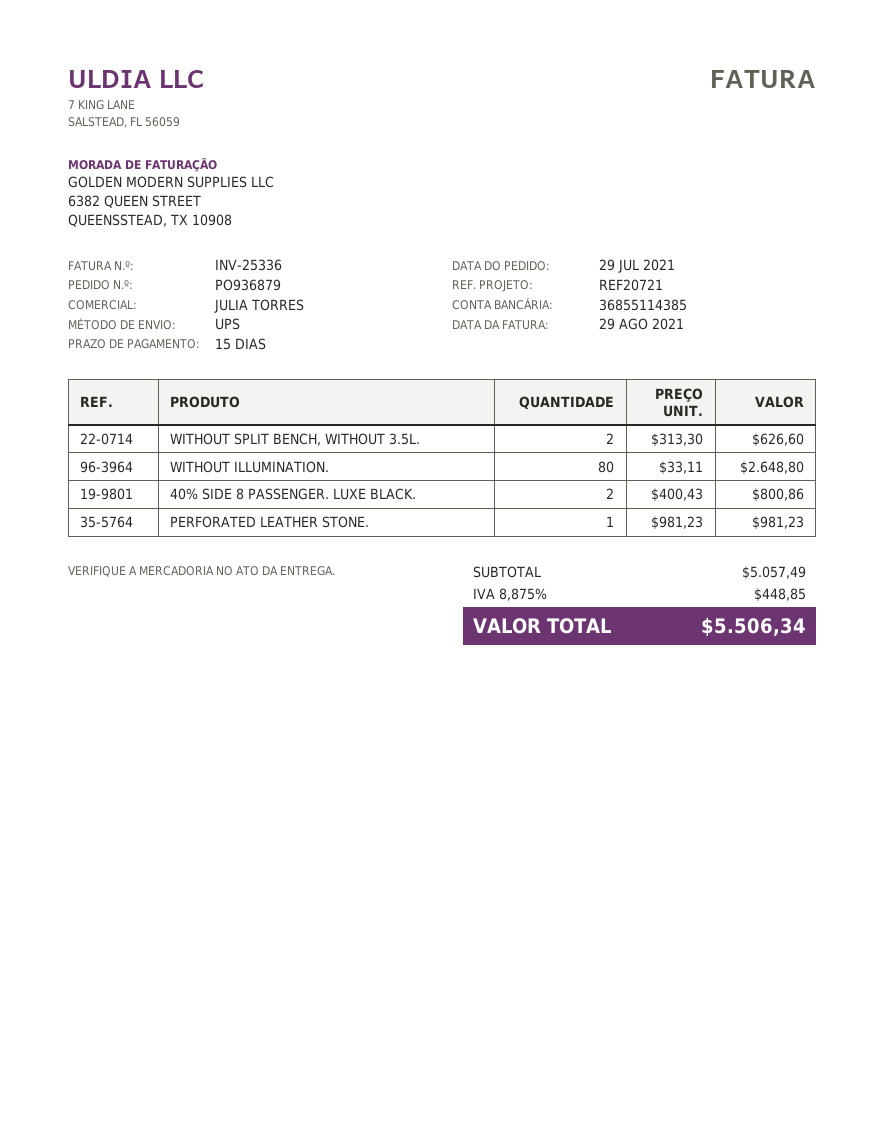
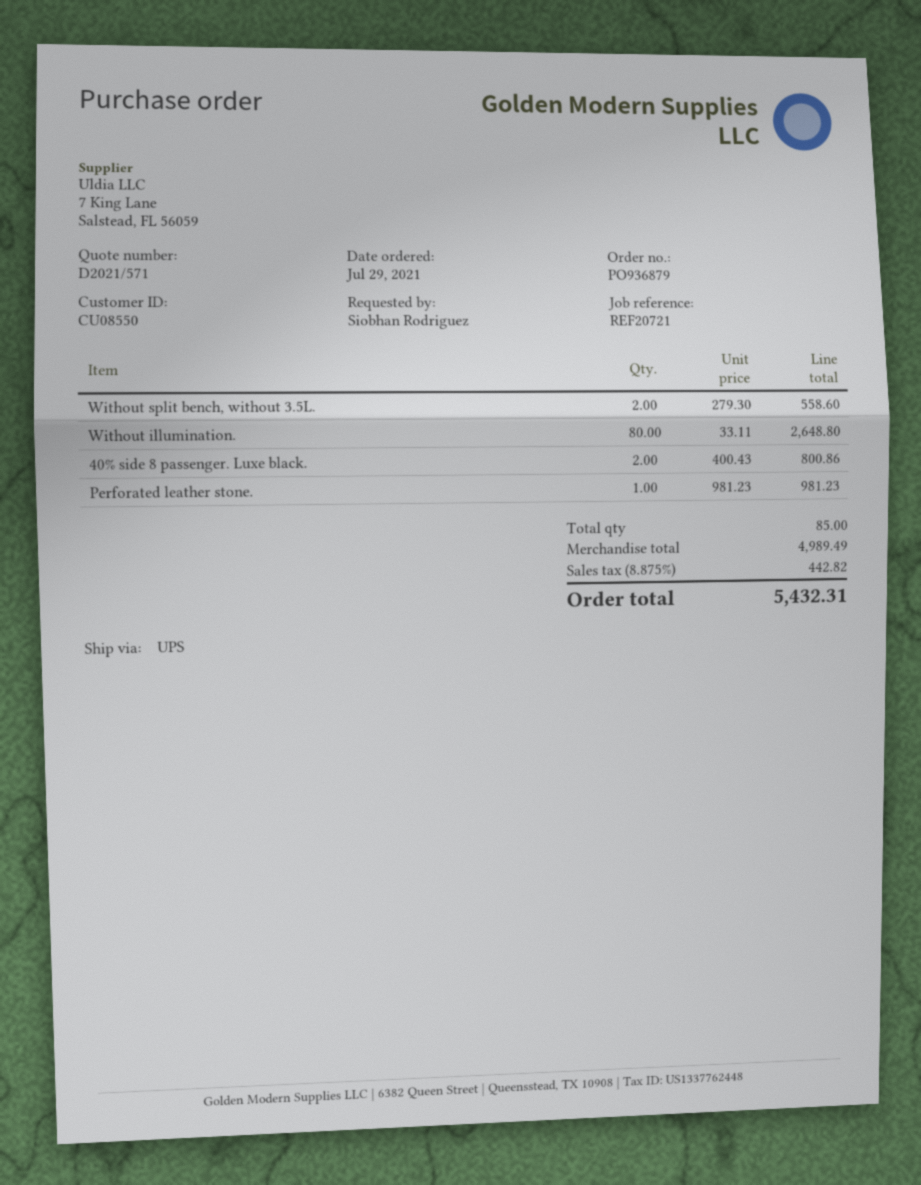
WITHOUT SPLIT BENCH, WITHOUT 3.5L.: 2 x 313.30 = 626.60 -> 2 x 279.30 = 558.60
subtotal: 5057.49 -> 4989.49
tax: 8.875% = 448.85 -> 8.875% = 442.82
total: 5506.34 -> 5432.31

